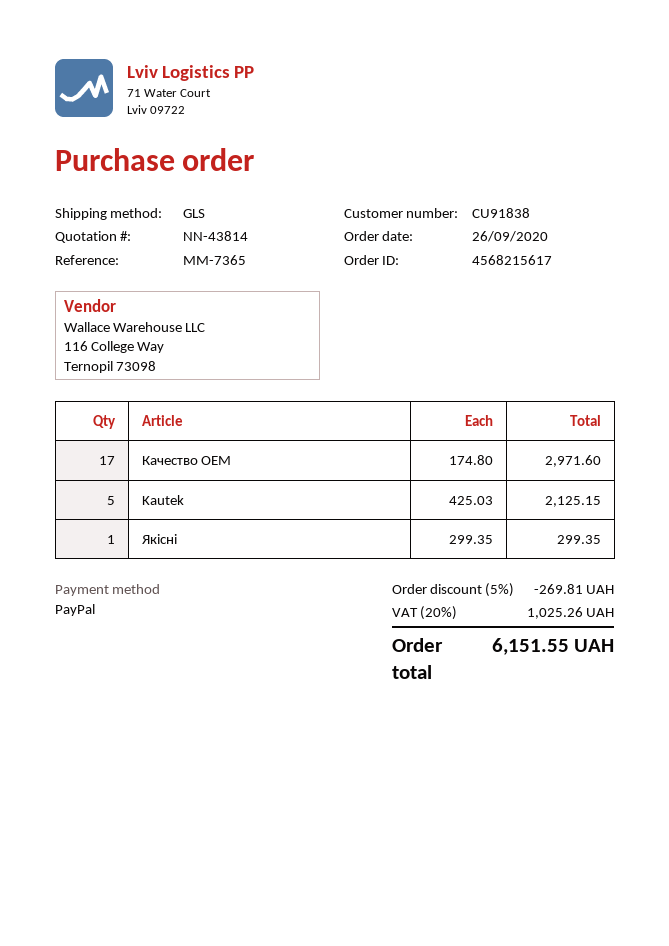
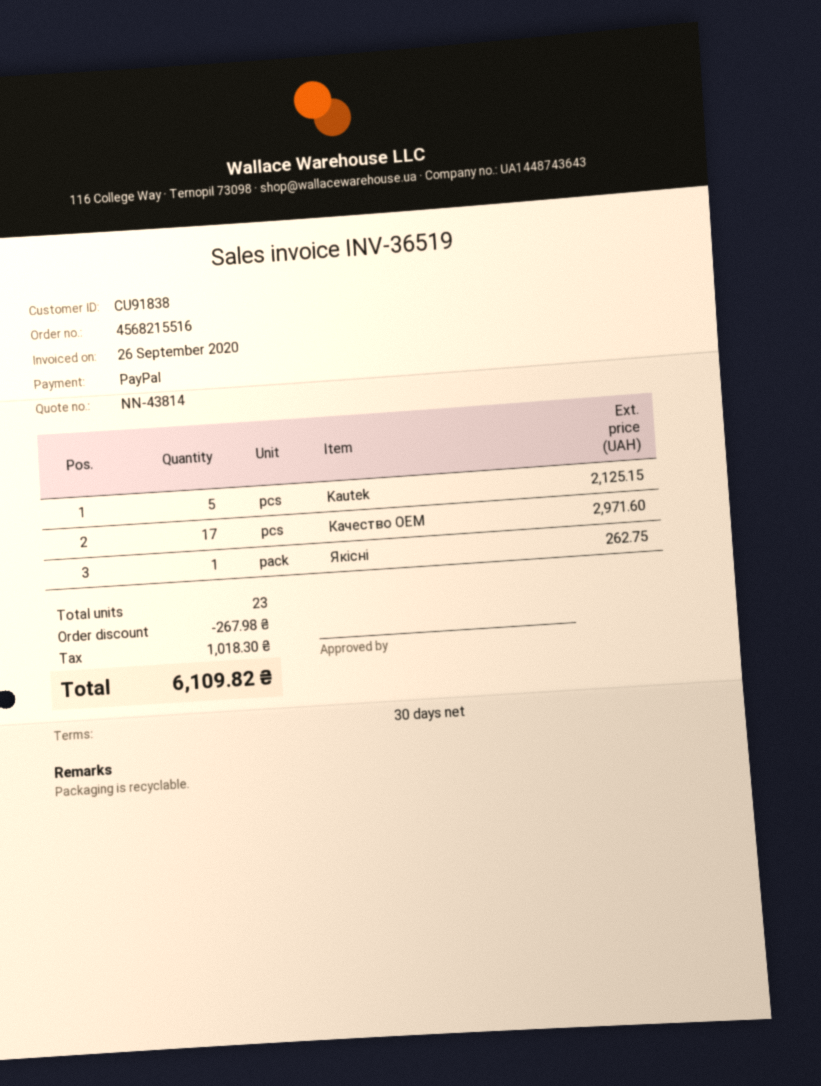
order number: 4568215617 -> 4568215516
Якісні: 1 for 299.35 -> 1 for 262.75
discount: 269.81 -> 267.98
tax: 1025.26 -> 1018.30
total: 6151.55 -> 6109.82

